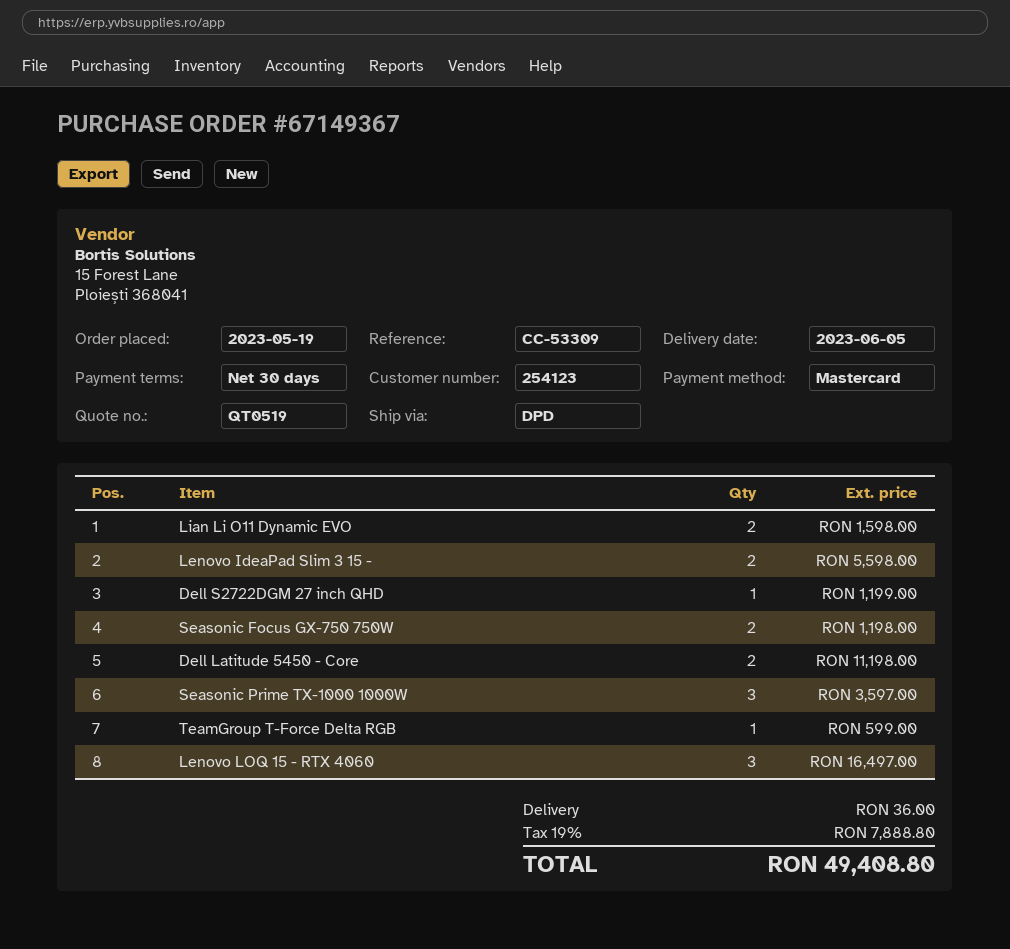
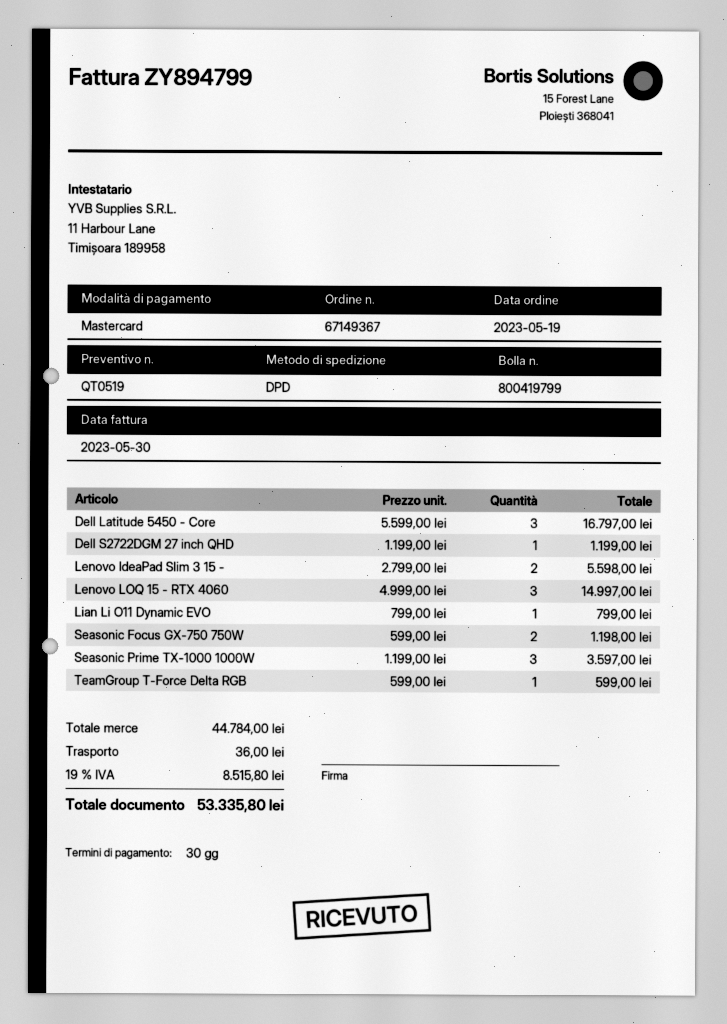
Lian Li O11 Dynamic EVO: 2 for 1598.00 -> 1 for 799.00
Dell Latitude 5450 - Core: 2 for 11198.00 -> 3 for 16797.00
Lenovo LOQ 15 - RTX 4060: 3 for 16497.00 -> 3 for 14997.00
tax: 19% = 7888.80 -> 19% = 8515.80
total: 49408.80 -> 53335.80

